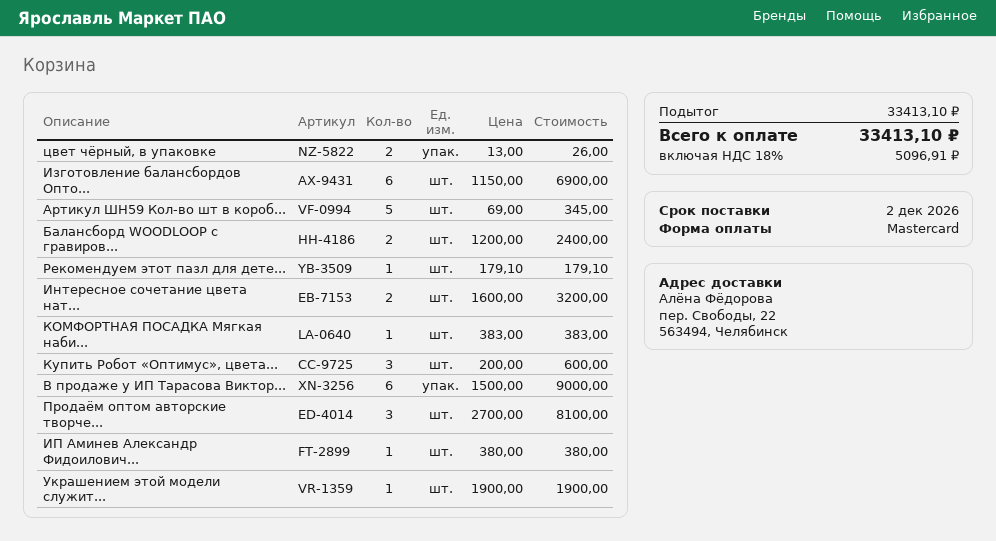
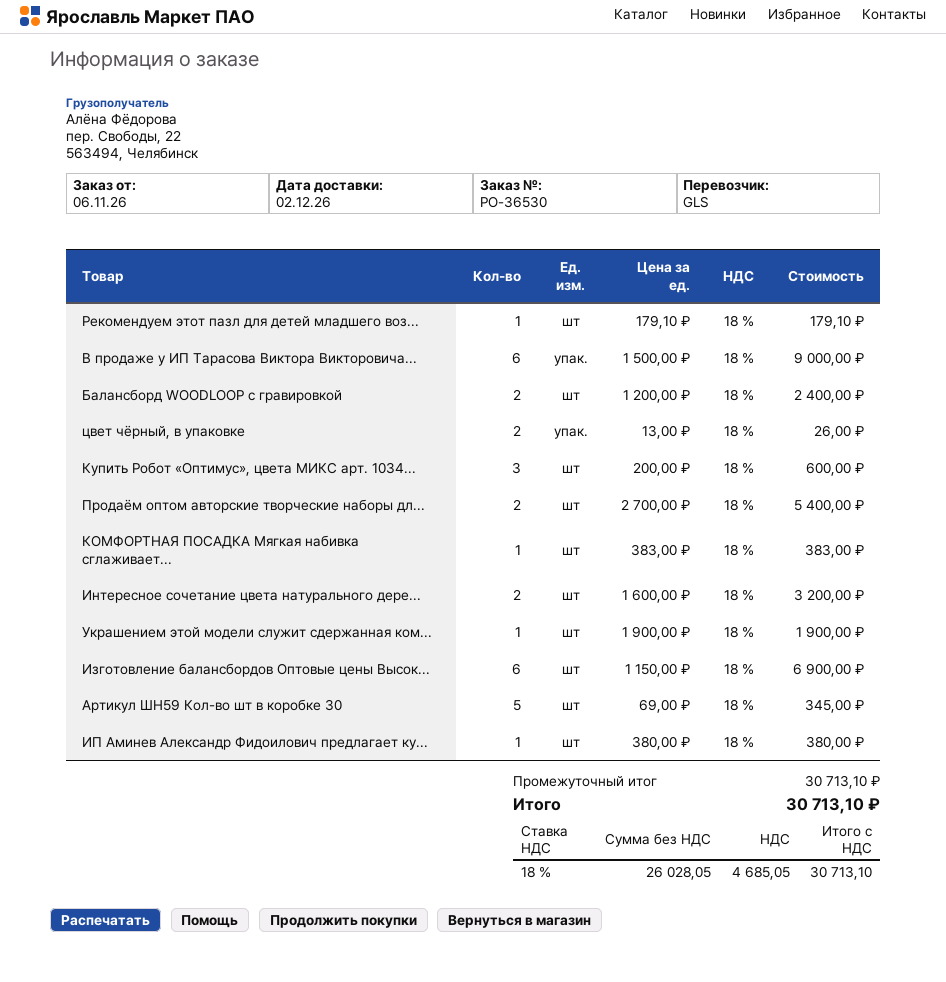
Продаём оптом авторские творче...: 3 x 2700.00 = 8100.00 -> 2 x 2700.00 = 5400.00
subtotal: 33413.10 -> 30713.10
tax: 18% = 5096.91 -> 18% = 4685.05
total: 33413.10 -> 30713.10

